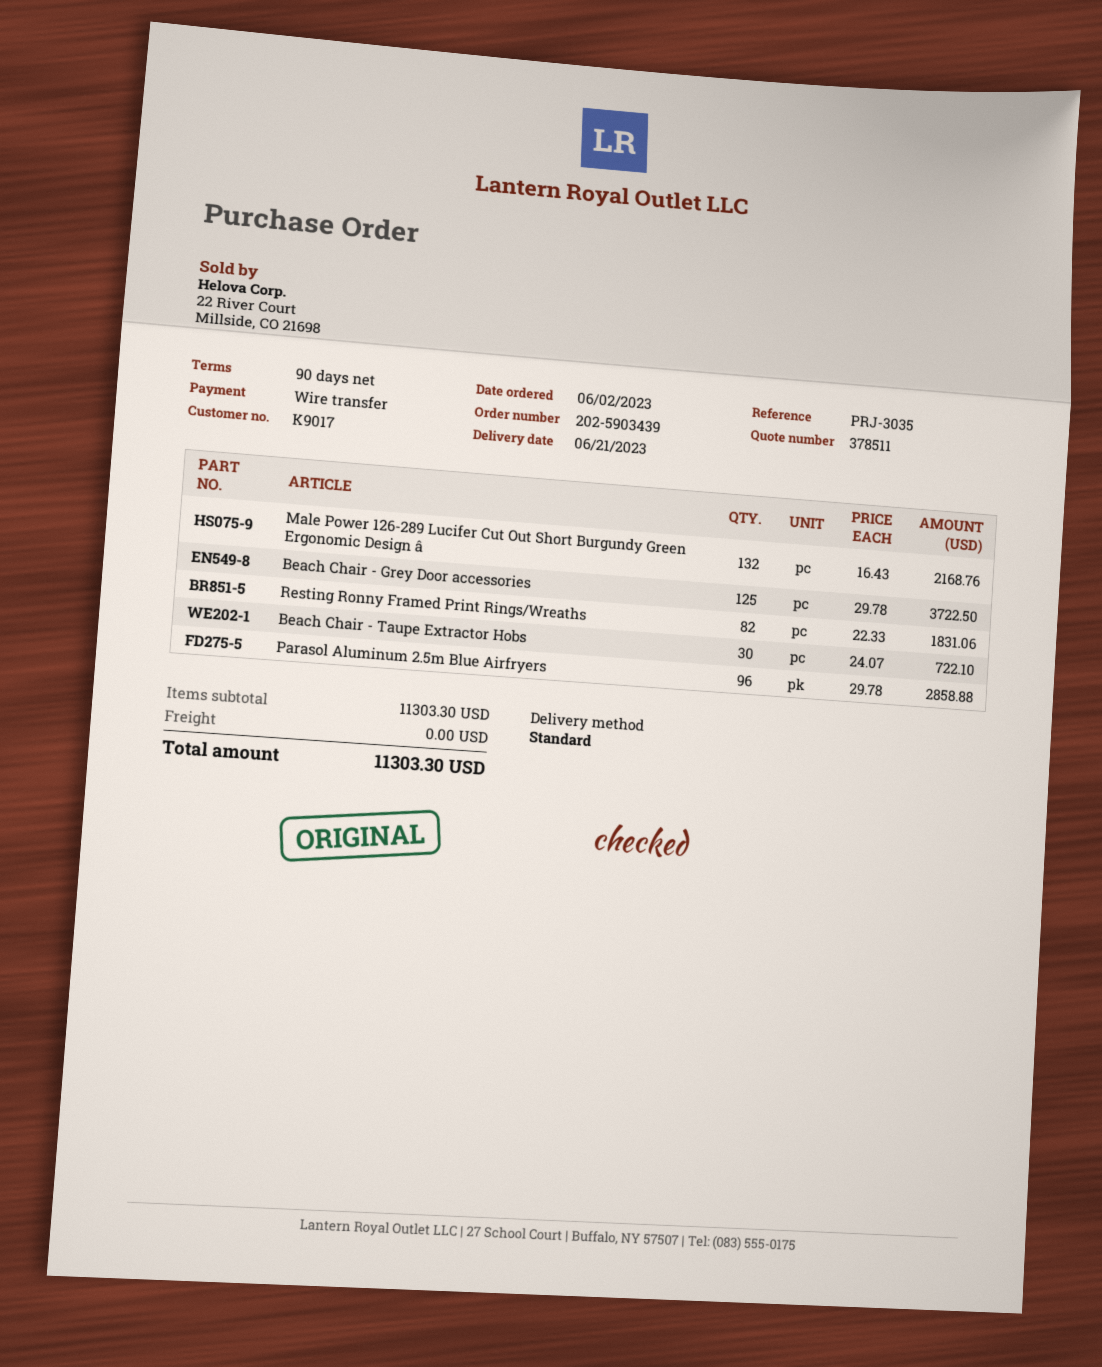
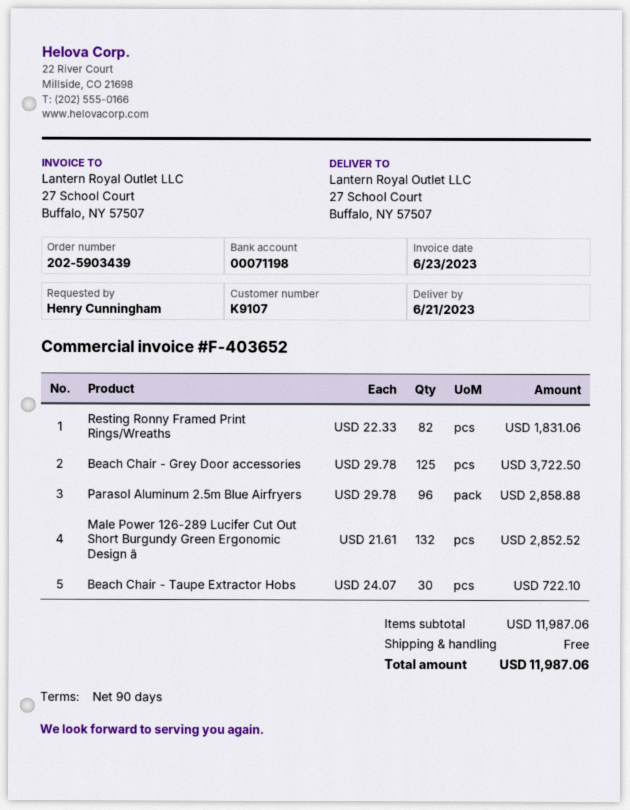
customer number: K9017 -> K9107
Male Power 126-289 Lucifer Cut Out Short Burgundy Green Ergonomic Design â: 132 x 16.43 = 2168.76 -> 132 x 21.61 = 2852.52
subtotal: 11303.30 -> 11987.06
total: 11303.30 -> 11987.06

